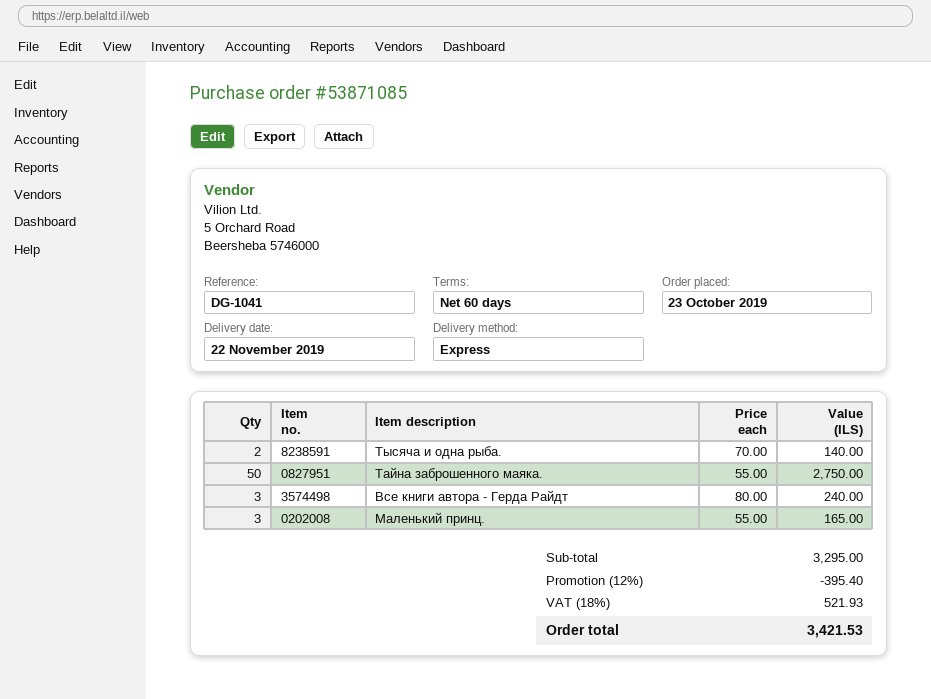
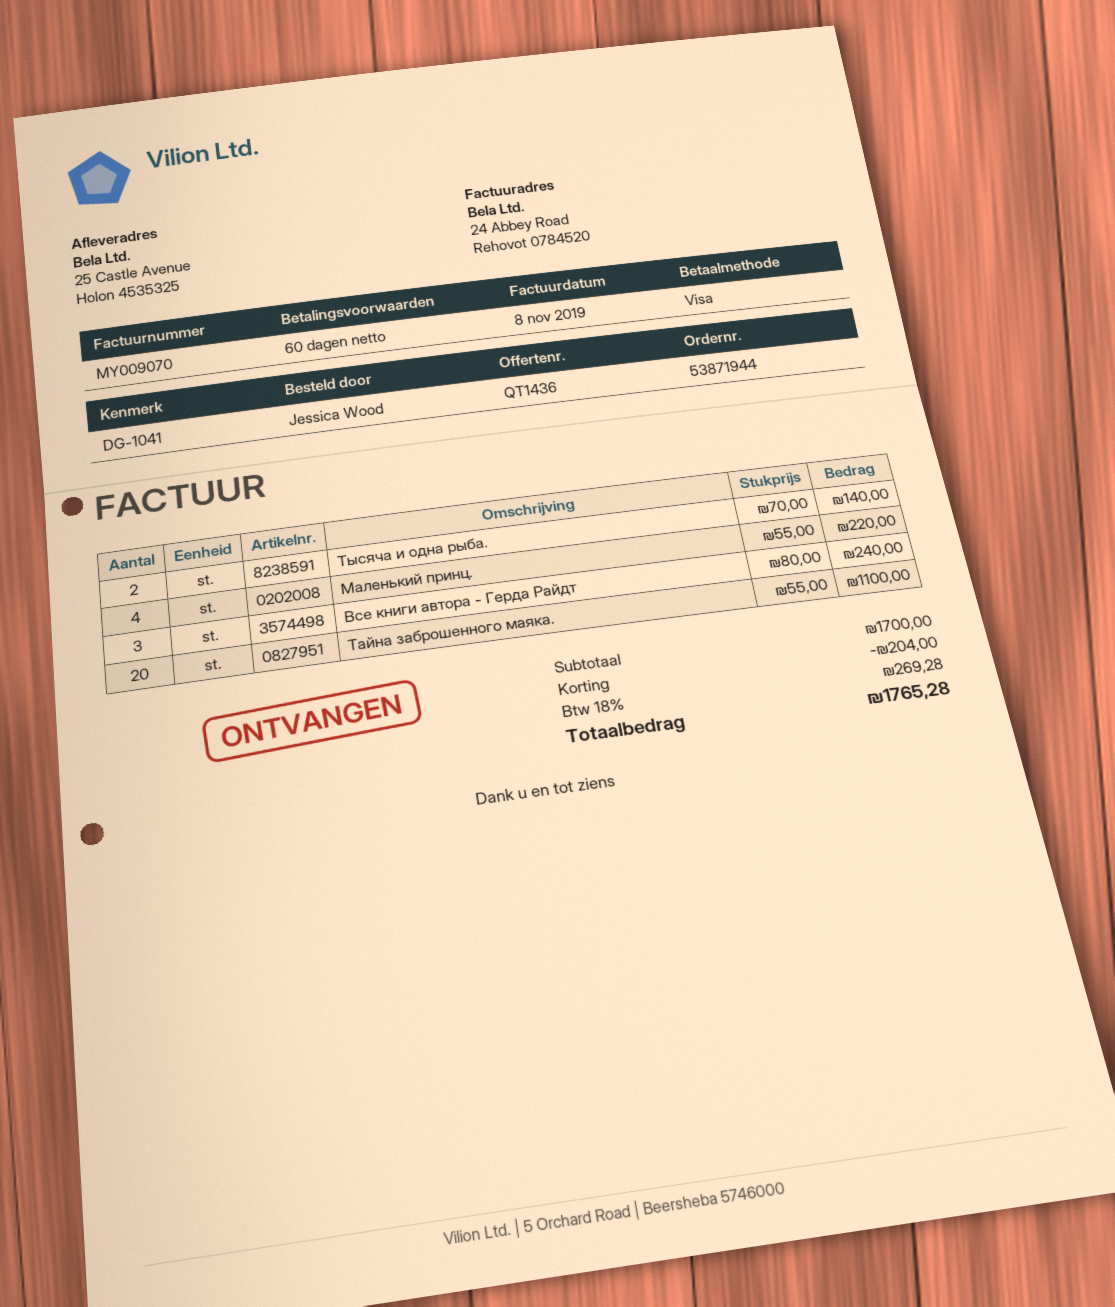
order number: 53871085 -> 53871944
Тайна заброшенного маяка.: 50 x 55.00 = 2750.00 -> 20 x 55.00 = 1100.00
Маленький принц.: 3 x 55.00 = 165.00 -> 4 x 55.00 = 220.00
subtotal: 3295.00 -> 1700.00
discount: 395.40 -> 204.00
tax: 18% = 521.93 -> 18% = 269.28
total: 3421.53 -> 1765.28

